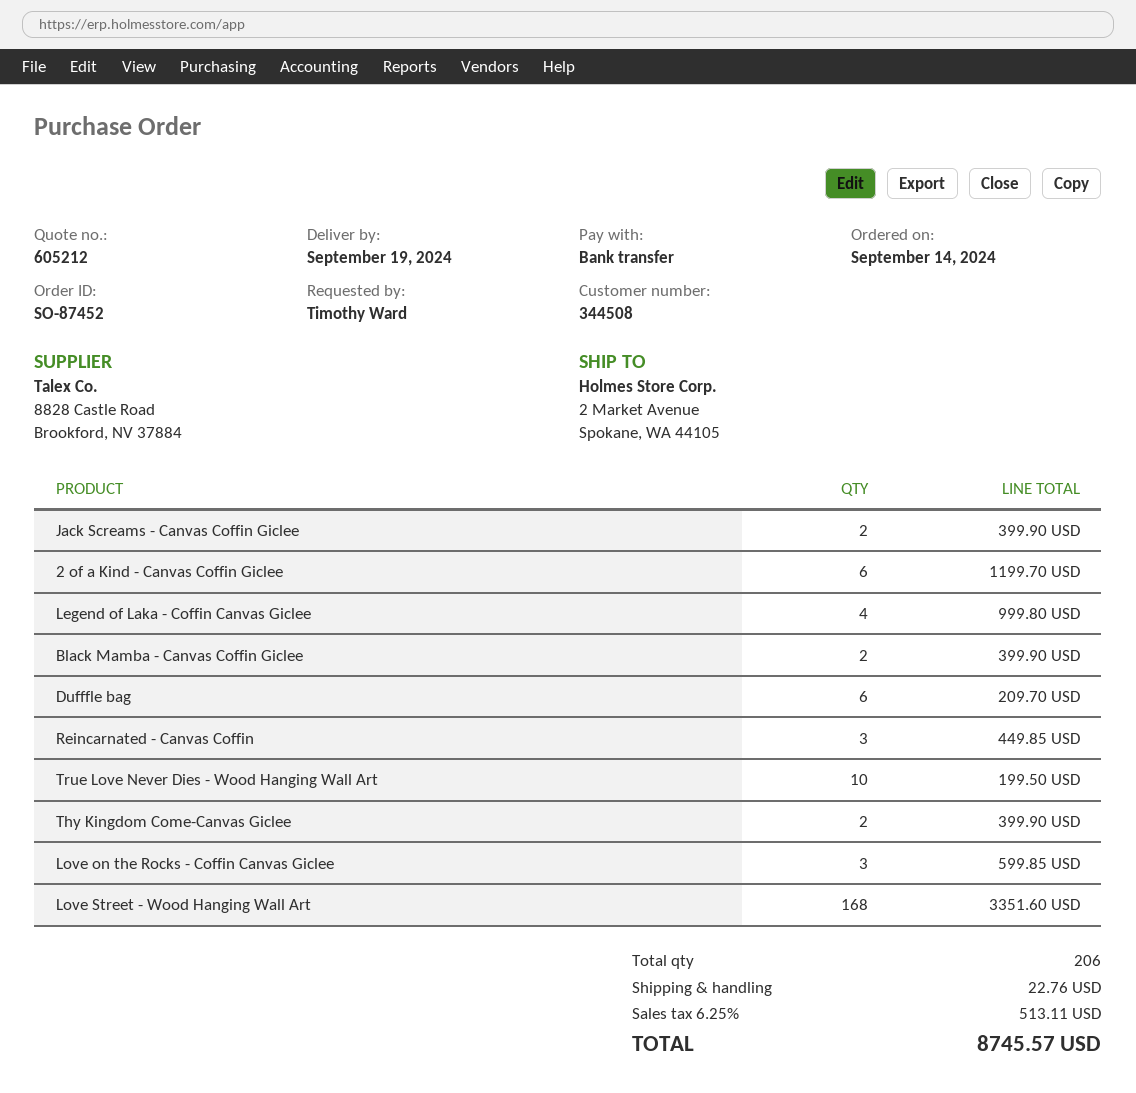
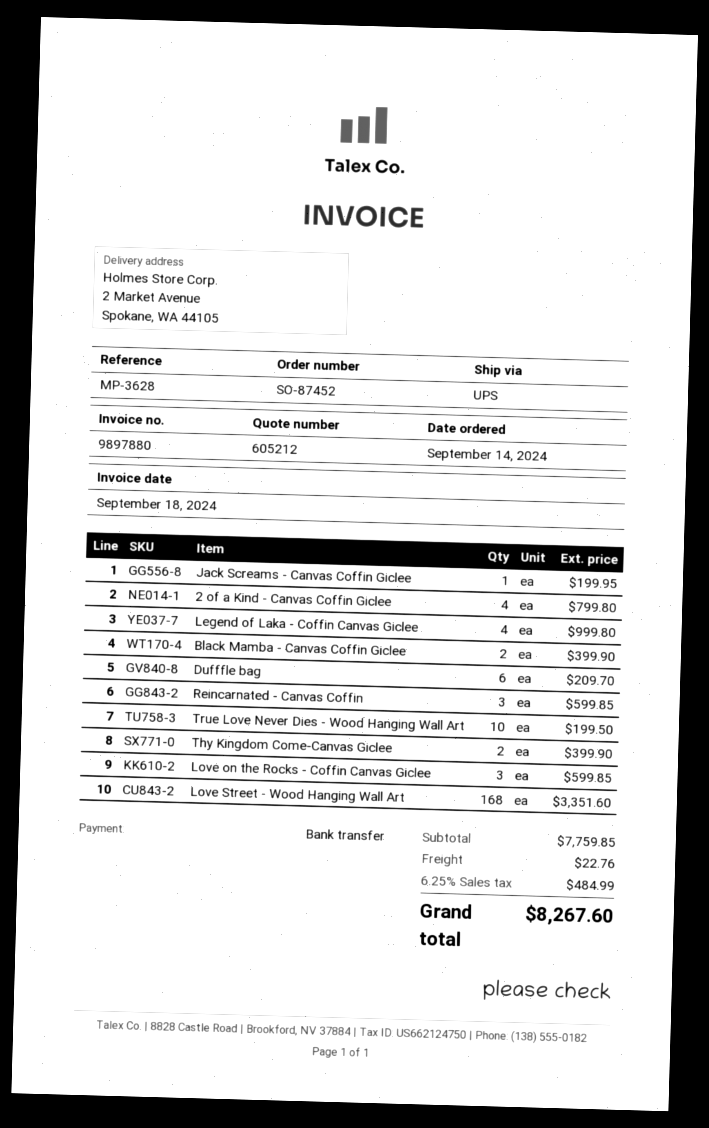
Jack Screams - Canvas Coffin Giclee: 2 for 399.90 -> 1 for 199.95
2 of a Kind - Canvas Coffin Giclee: 6 for 1199.70 -> 4 for 799.80
Reincarnated - Canvas Coffin: 3 for 449.85 -> 3 for 599.85
tax: 6.25% = 513.11 -> 6.25% = 484.99
total: 8745.57 -> 8267.60

